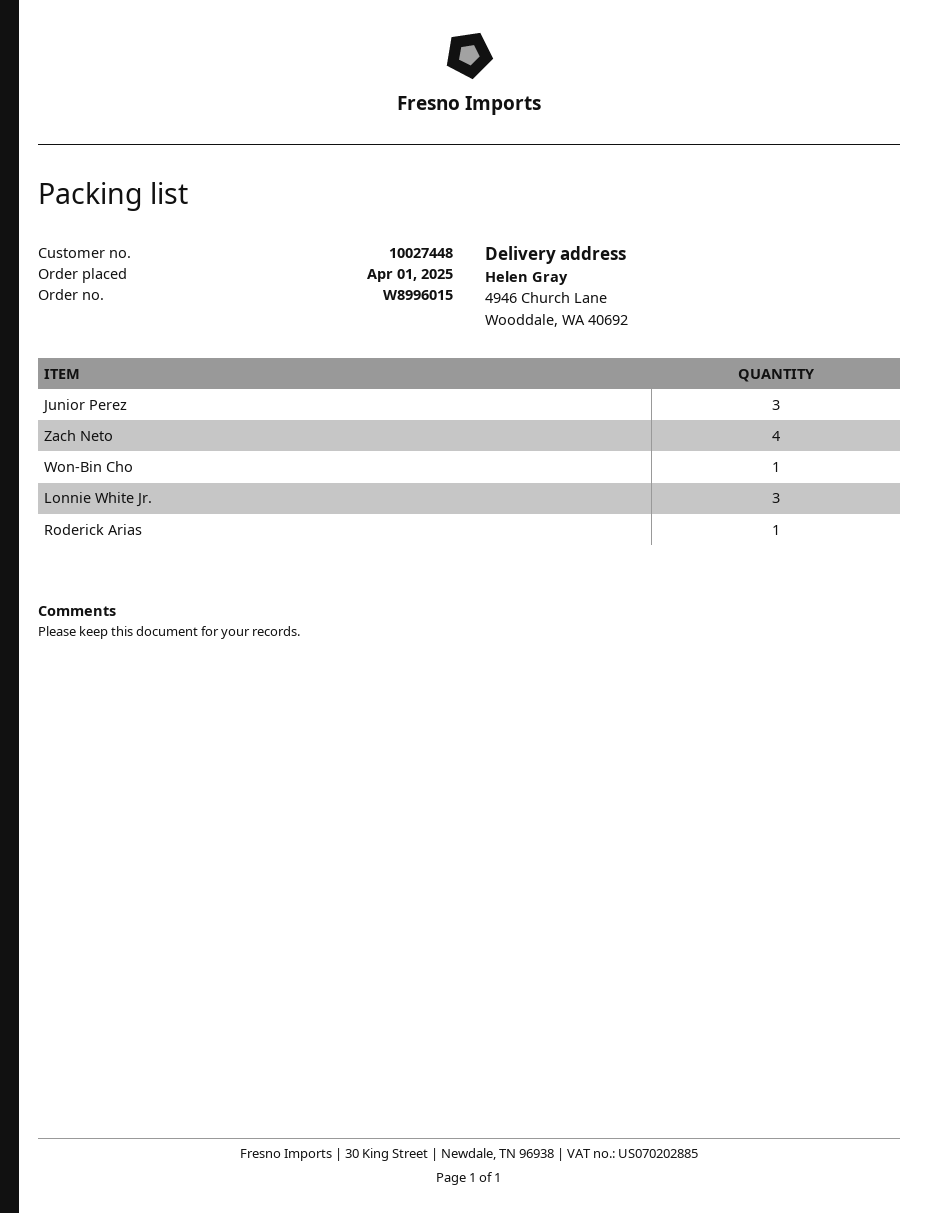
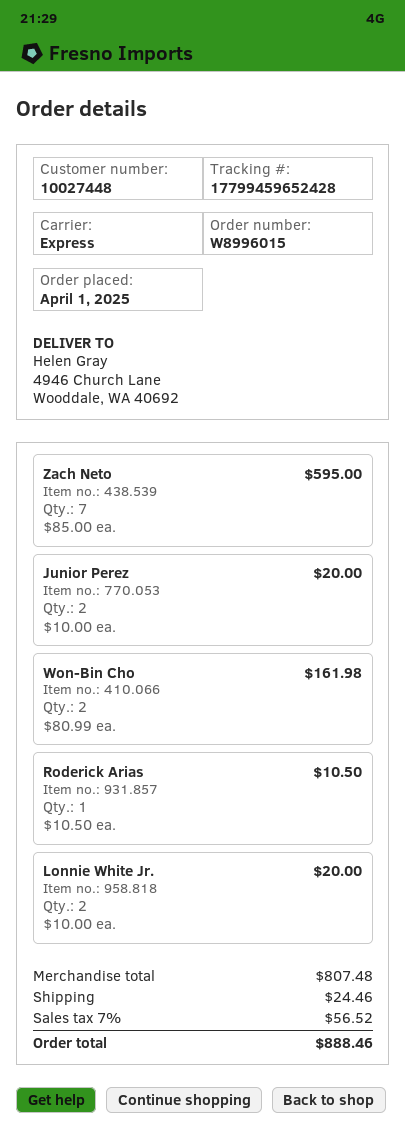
Junior Perez: 3 -> 2
Zach Neto: 4 -> 7
Won-Bin Cho: 1 -> 2
Lonnie White Jr.: 3 -> 2

